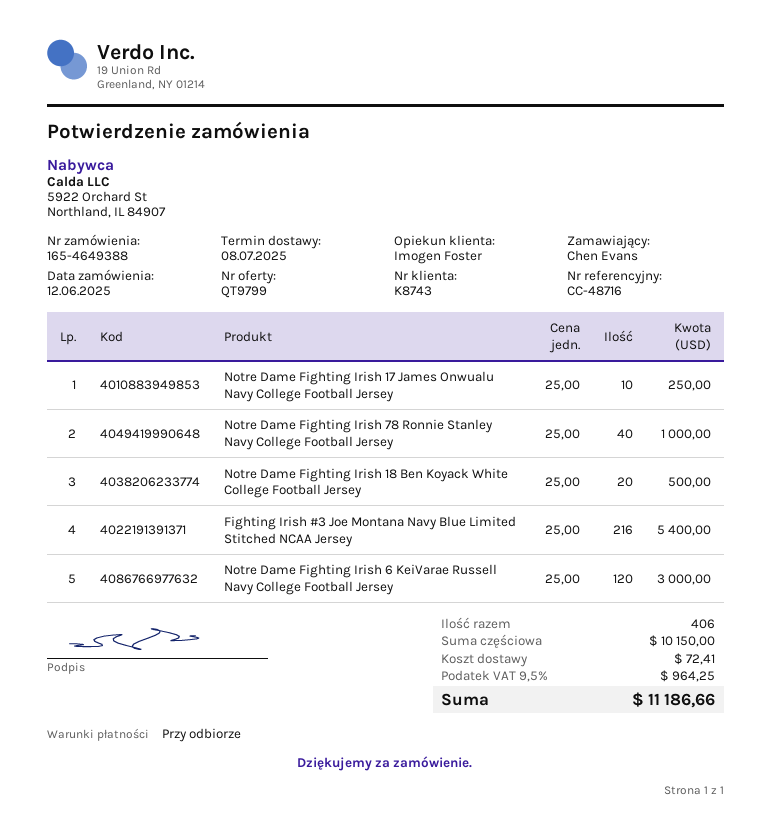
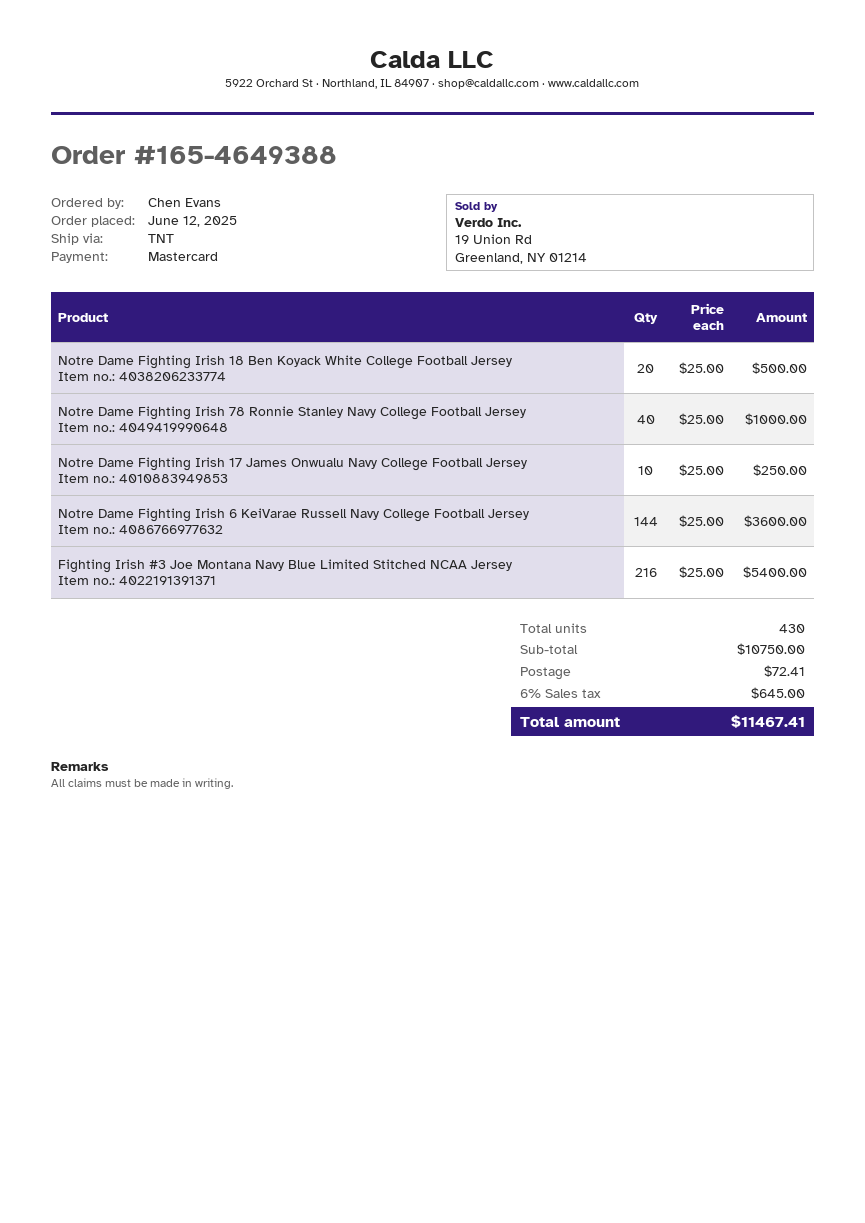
Notre Dame Fighting Irish 6 KeiVarae Russell Navy College Football Jersey: 120 x 25.00 = 3000.00 -> 144 x 25.00 = 3600.00
total quantity: 406 -> 430
subtotal: 10150.00 -> 10750.00
tax: 9.5% = 964.25 -> 6% = 645.00
total: 11186.66 -> 11467.41

